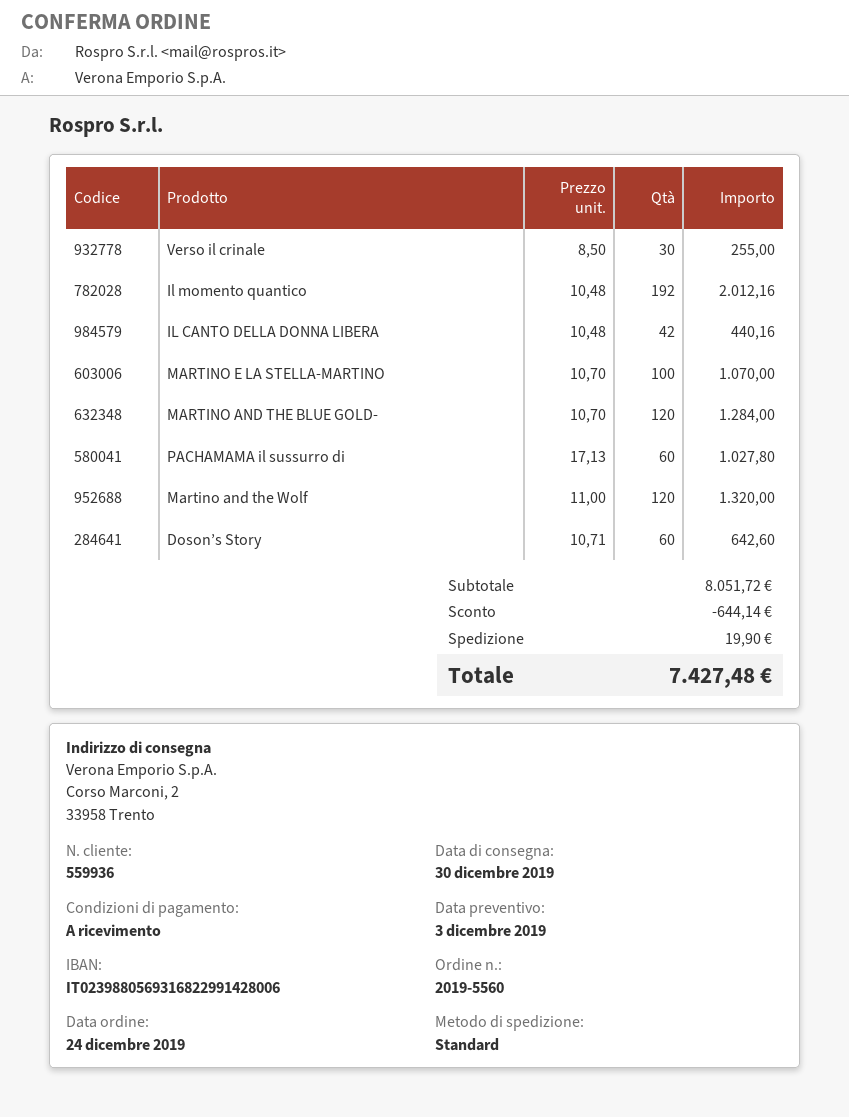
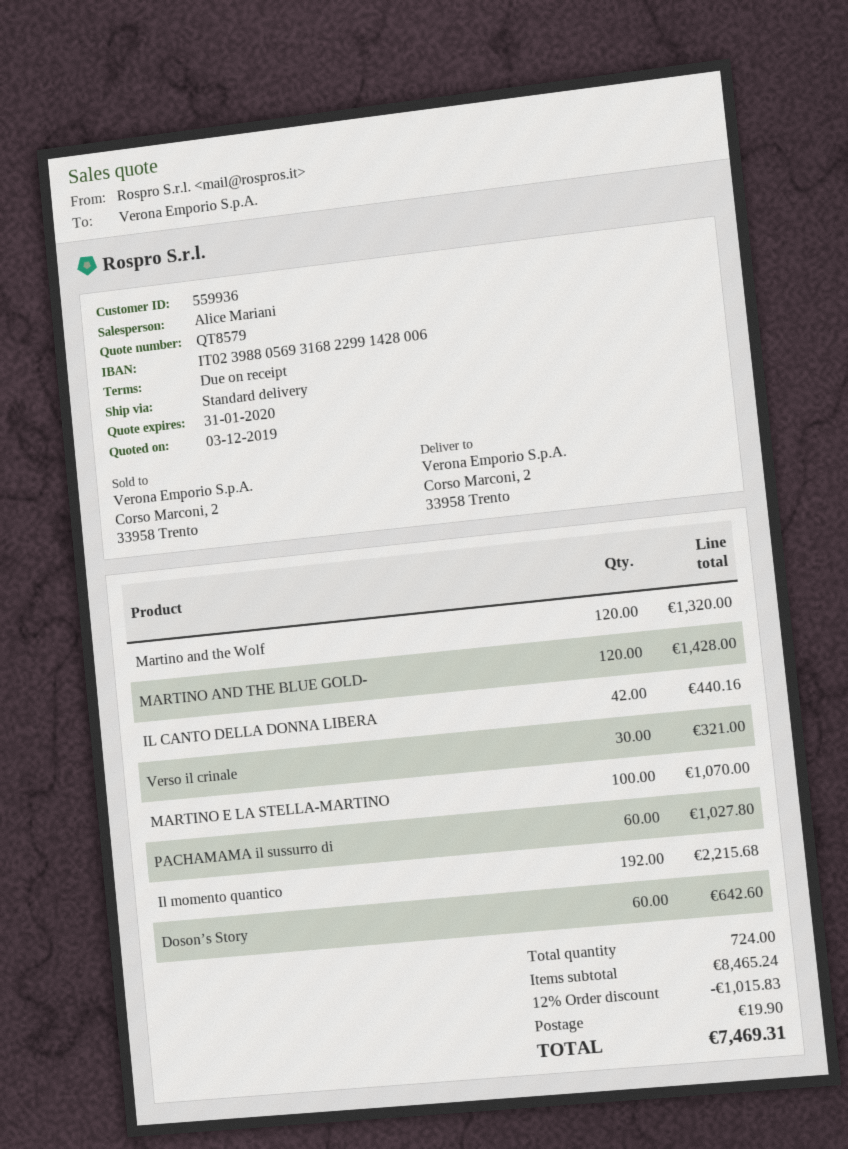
Verso il crinale: 30 for 255.00 -> 30 for 321.00
Il momento quantico: 192 for 2012.16 -> 192 for 2215.68
MARTINO AND THE BLUE GOLD-: 120 for 1284.00 -> 120 for 1428.00
subtotal: 8051.72 -> 8465.24
discount: 644.14 -> 1015.83
total: 7427.48 -> 7469.31

